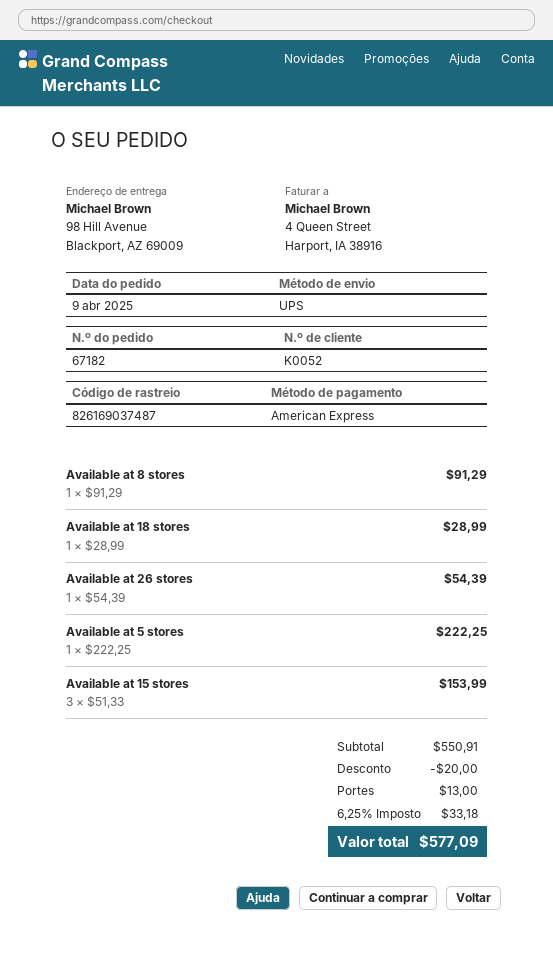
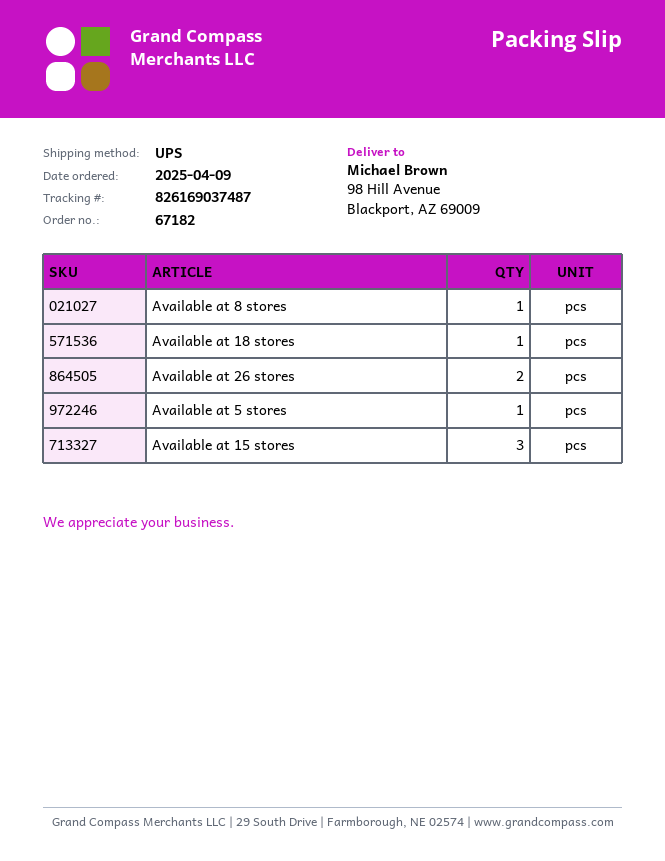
Available at 26 stores: 1 -> 2

